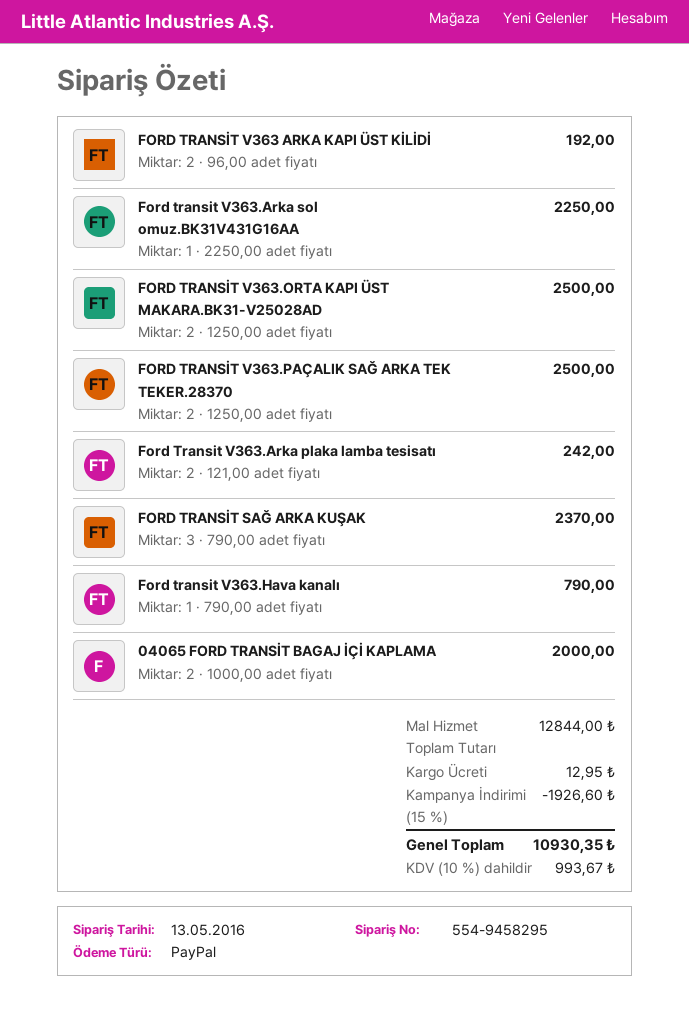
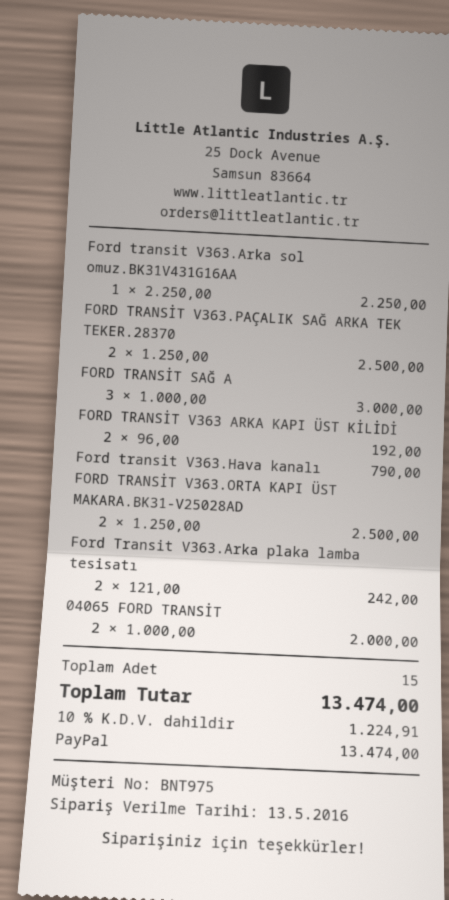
FORD TRANSİT SAĞ ARKA KUŞAK: 3 x 790.00 = 2370.00 -> 3 x 1000.00 = 3000.00
discount: 15% = 1926.60 -> none
shipping: 12.95 -> none
tax: 10% = 993.67 -> 10% = 1224.91
total: 10930.35 -> 13474.00

